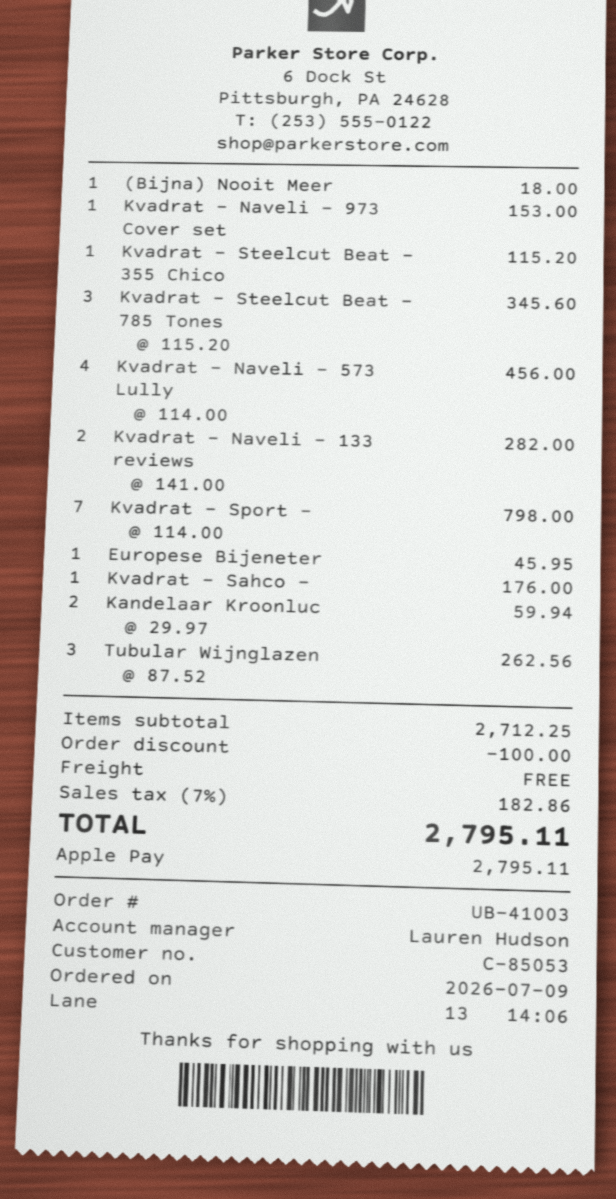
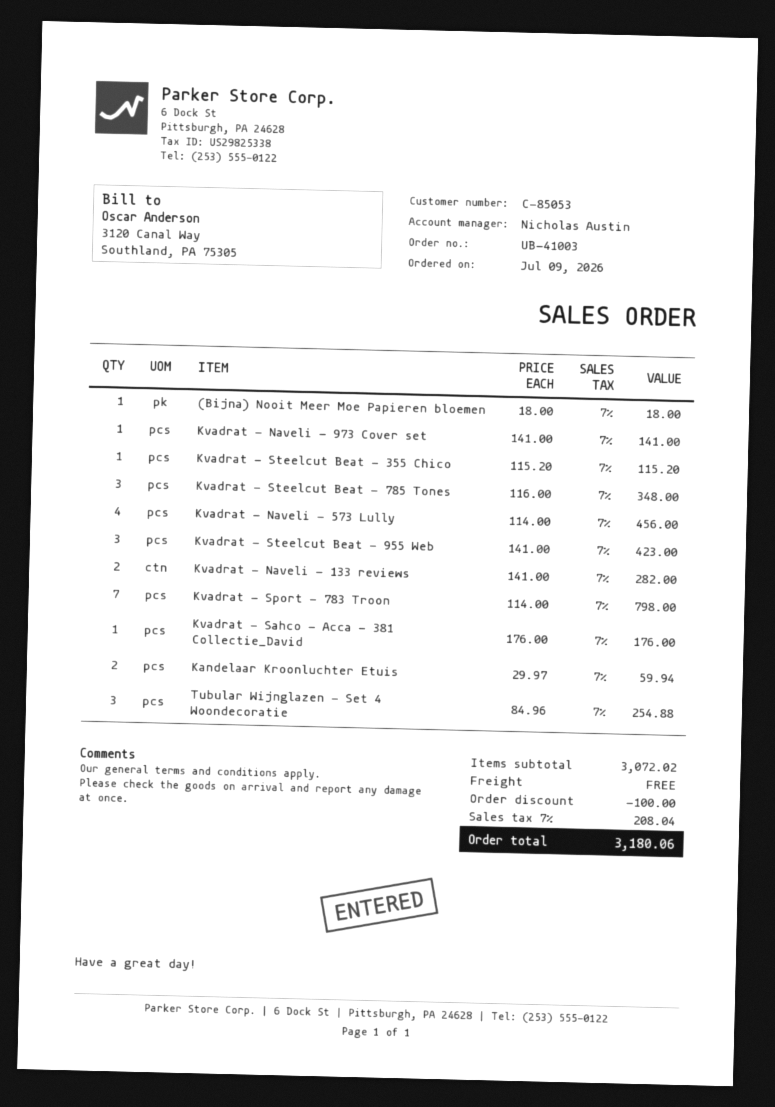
sales rep: Lauren Hudson -> Nicholas Austin
Kvadrat - Naveli - 973 Cover set: 1 x 153.00 = 153.00 -> 1 x 141.00 = 141.00
Kvadrat - Steelcut Beat - 785 Tones: 3 x 115.20 = 345.60 -> 3 x 116.00 = 348.00
Europese Bijeneter: 1 x 45.95 = 45.95 -> none
Tubular Wijnglazen: 3 x 87.52 = 262.56 -> 3 x 84.96 = 254.88
Kvadrat - Steelcut Beat - 955 Web: none -> 3 x 141.00 = 423.00
subtotal: 2712.25 -> 3072.02
tax: 7% = 182.86 -> 7% = 208.04
total: 2795.11 -> 3180.06

